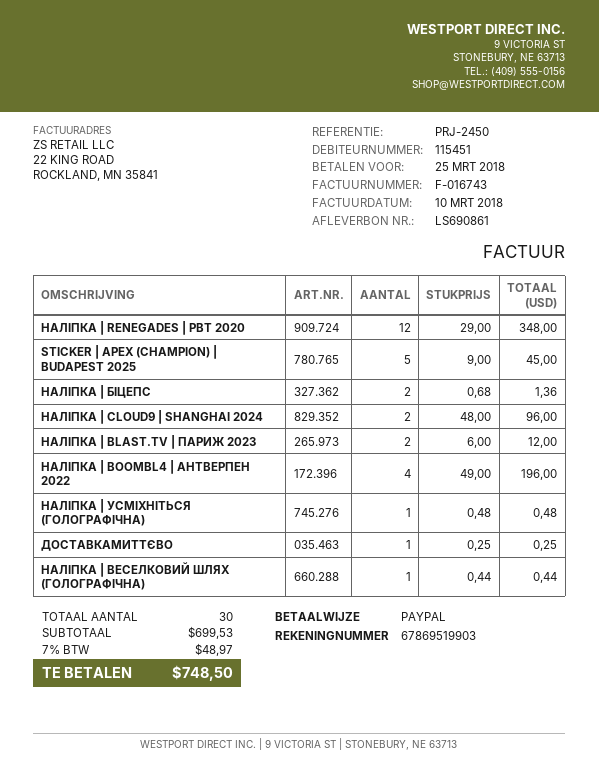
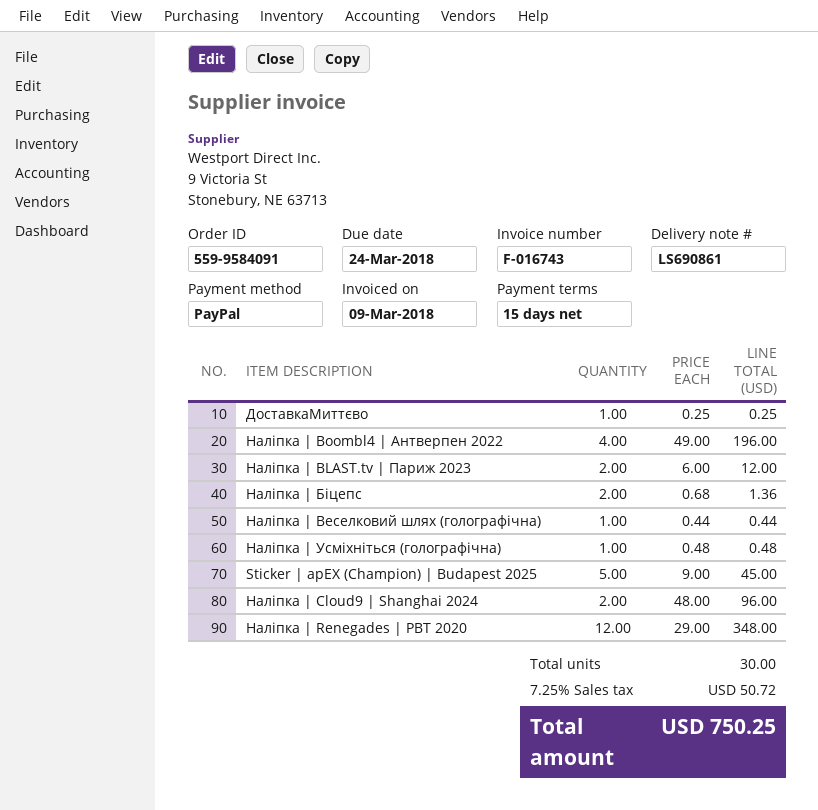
invoice date: 2018-03-10 -> 2018-03-09
due date: 2018-03-25 -> 2018-03-24
tax: 7% = 48.97 -> 7.25% = 50.72
total: 748.50 -> 750.25

